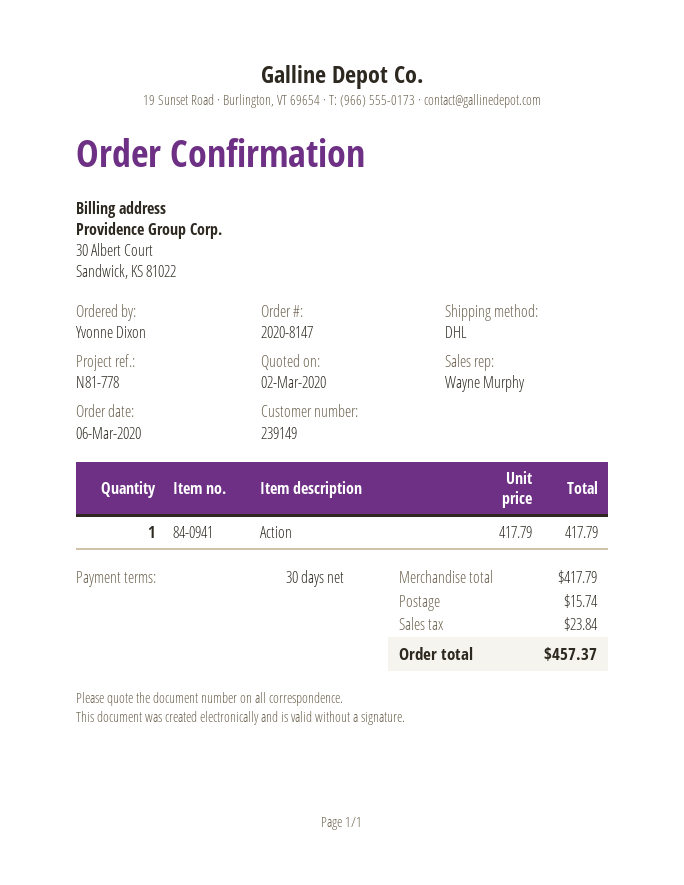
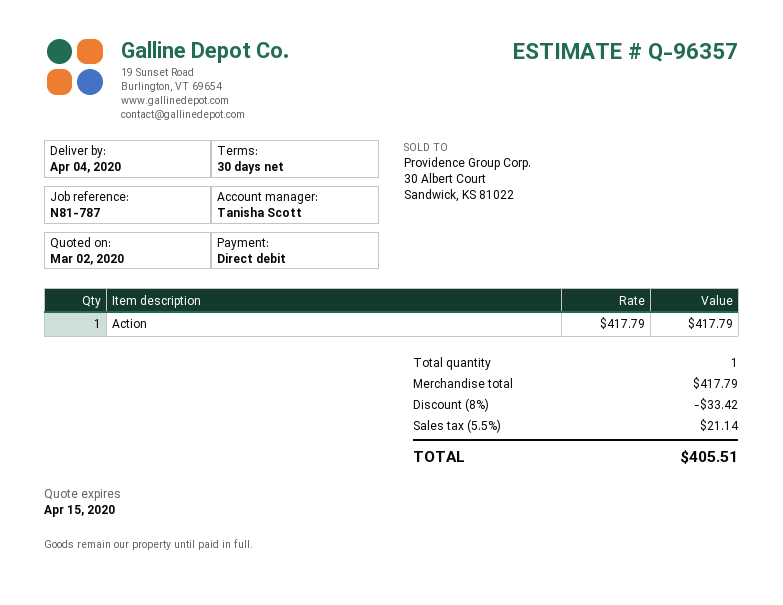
reference: N81-778 -> N81-787
sales rep: Wayne Murphy -> Tanisha Scott
discount: none -> 8% = 33.42
shipping: 15.74 -> none
tax: 23.84 -> 21.14
total: 457.37 -> 405.51

